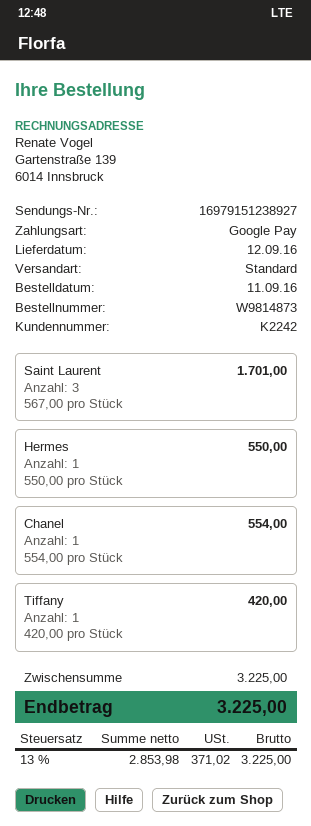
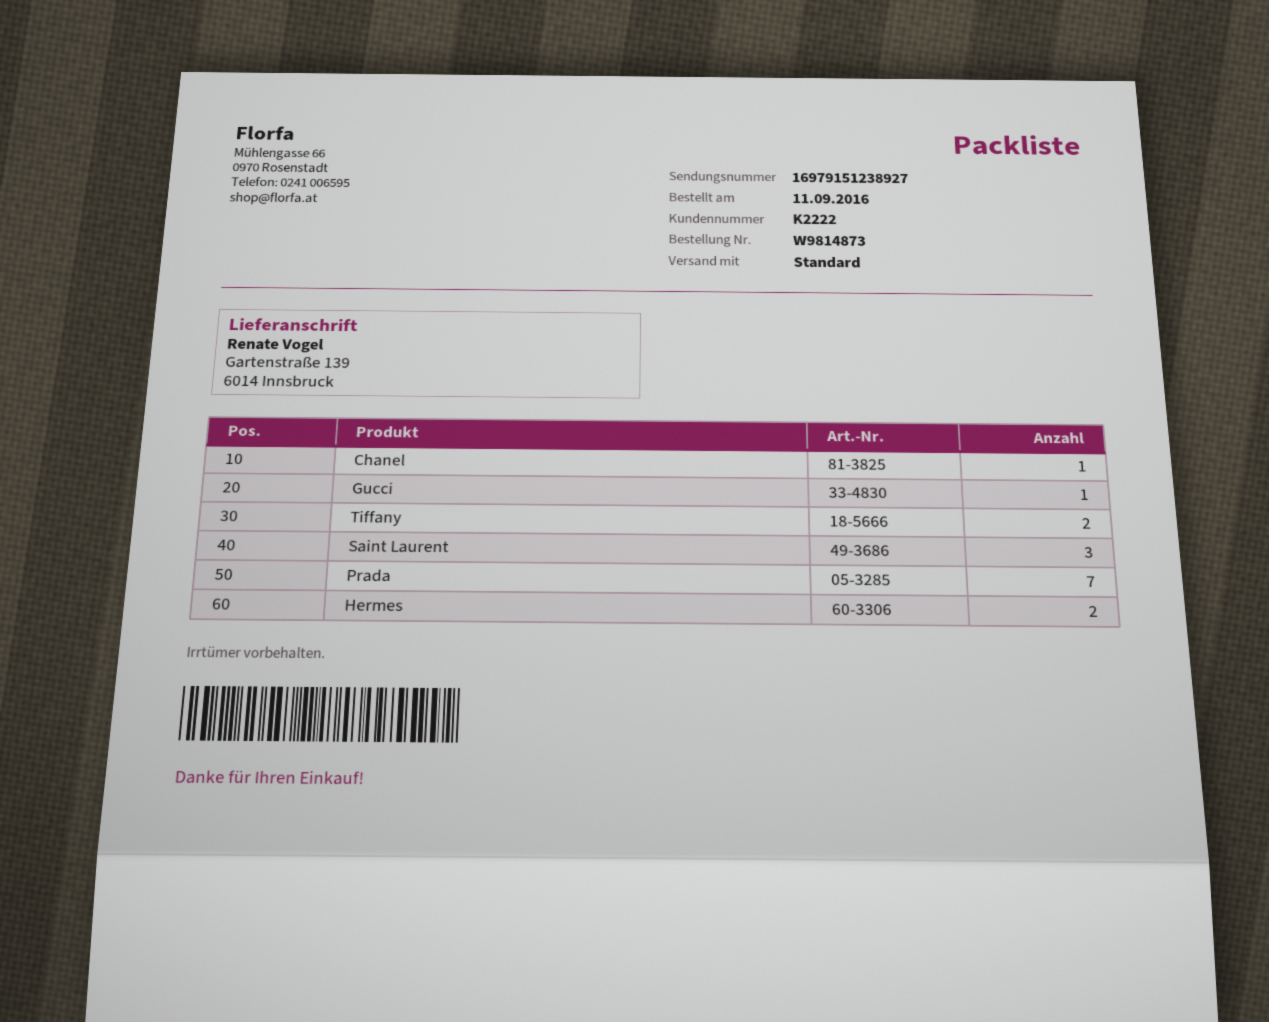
customer number: K2242 -> K2222
Hermes: 1 -> 2
Tiffany: 1 -> 2
Gucci: none -> 1
Prada: none -> 7

